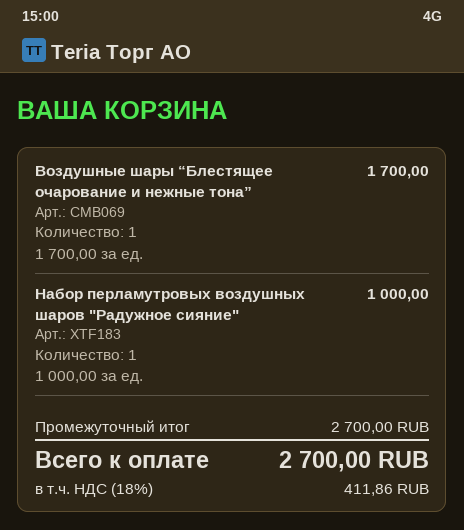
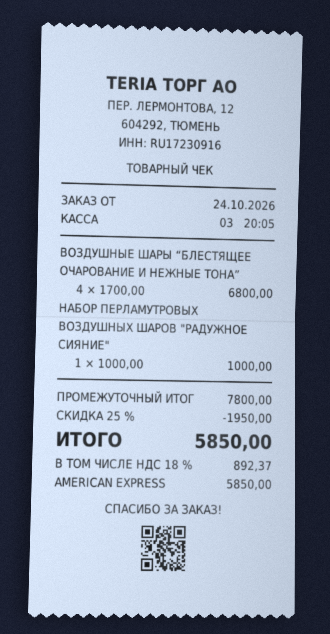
Воздушные шары “Блестящее очарование и нежные тона”: 1 x 1700.00 = 1700.00 -> 4 x 1700.00 = 6800.00
subtotal: 2700.00 -> 7800.00
discount: none -> 25% = 1950.00
tax: 18% = 411.86 -> 18% = 892.37
total: 2700.00 -> 5850.00

